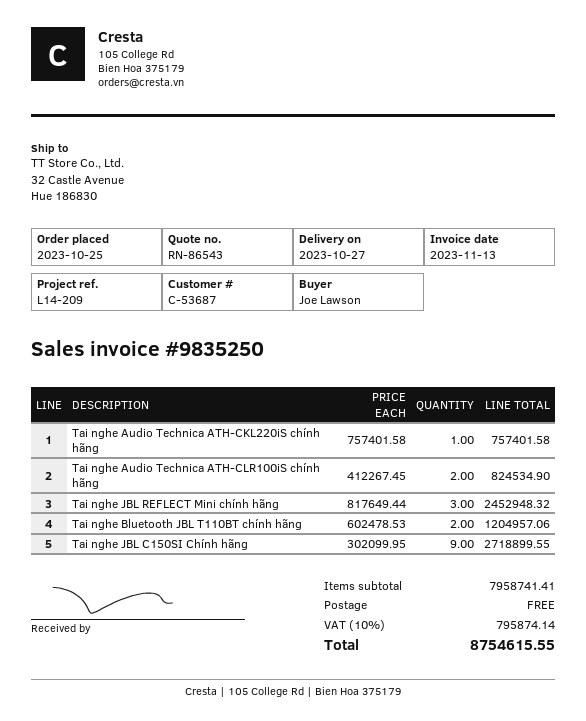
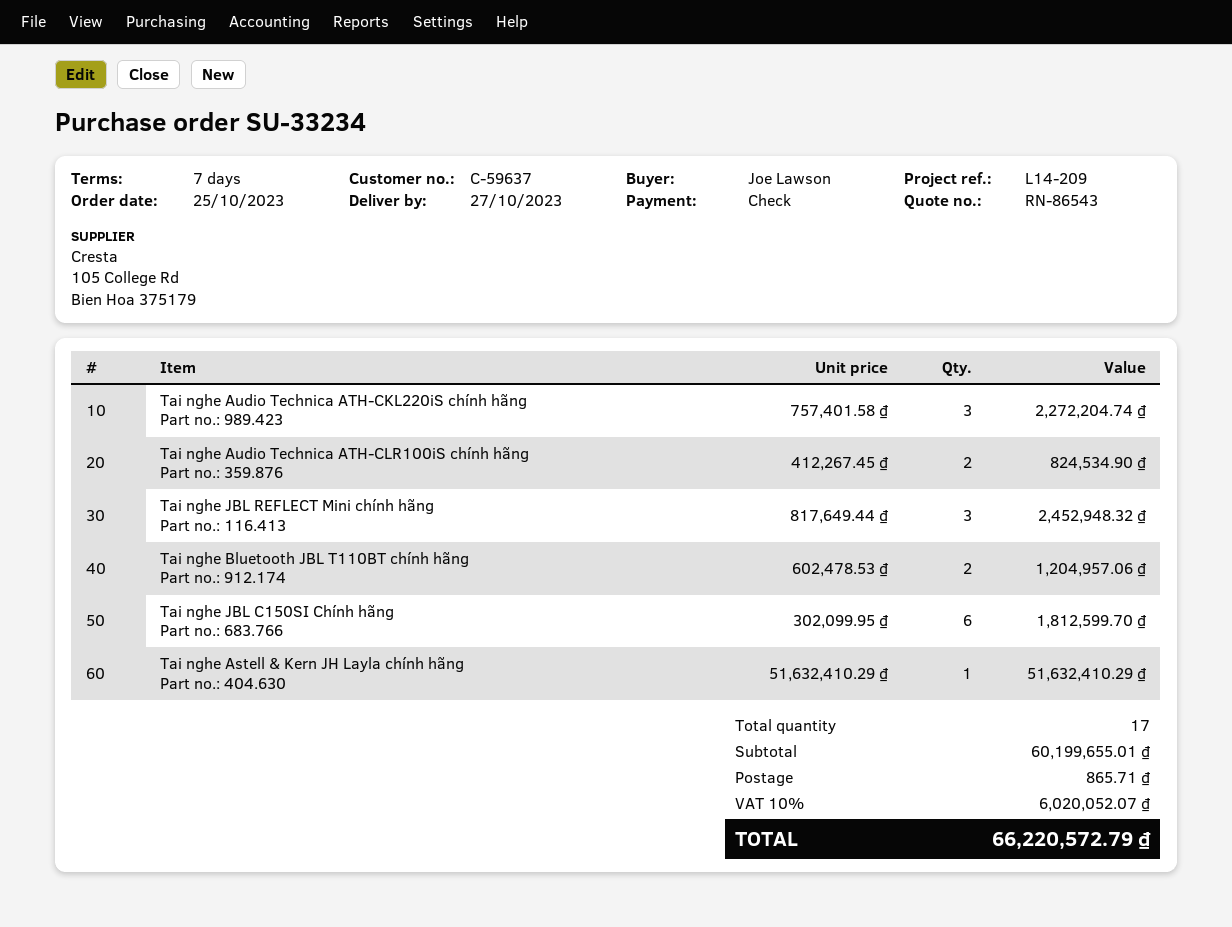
customer number: C-53687 -> C-59637
Tai nghe Audio Technica ATH-CKL220iS chính hãng: 1 x 757401.58 = 757401.58 -> 3 x 757401.58 = 2272204.74
Tai nghe JBL C150SI Chính hãng: 9 x 302099.95 = 2718899.55 -> 6 x 302099.95 = 1812599.70
Tai nghe Astell & Kern JH Layla chính hãng: none -> 1 x 51632410.29 = 51632410.29
subtotal: 7958741.41 -> 60199655.01
shipping: 0.00 -> 865.71
tax: 10% = 795874.14 -> 10% = 6020052.07
total: 8754615.55 -> 66220572.79

